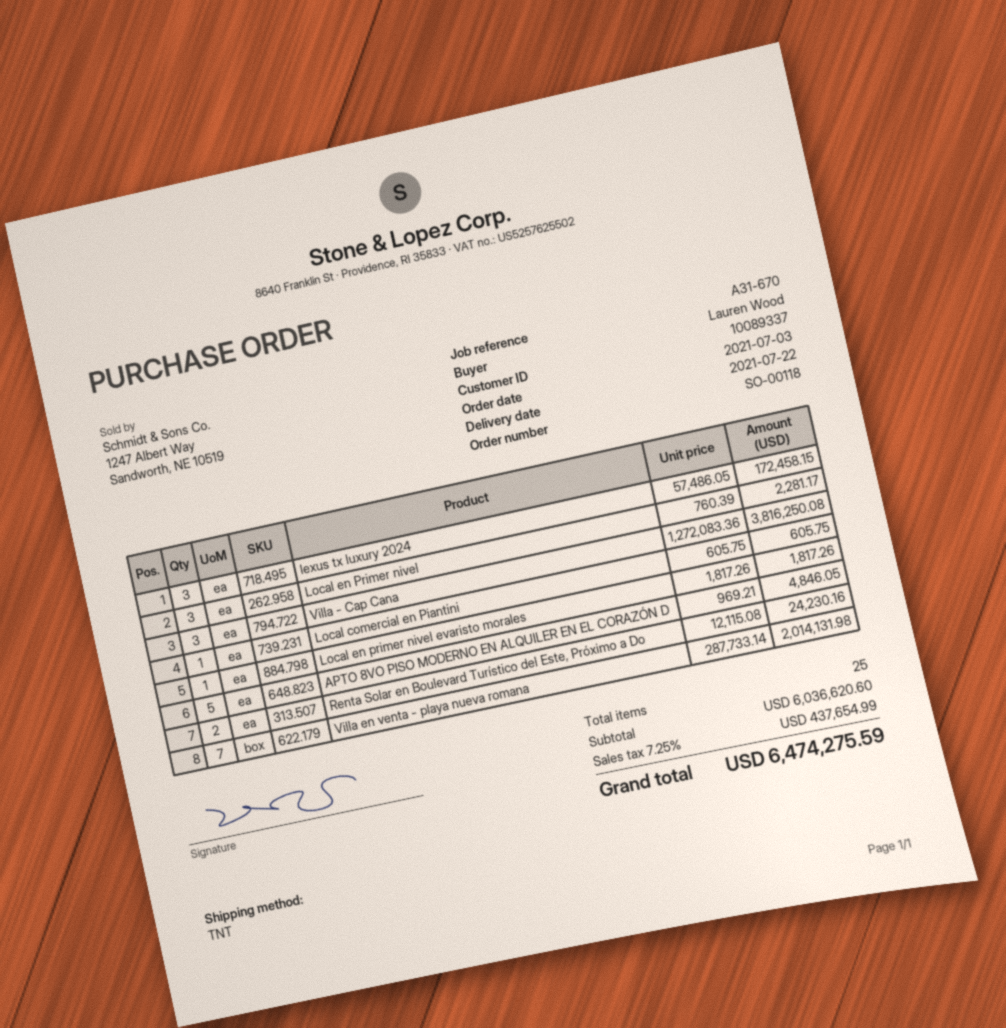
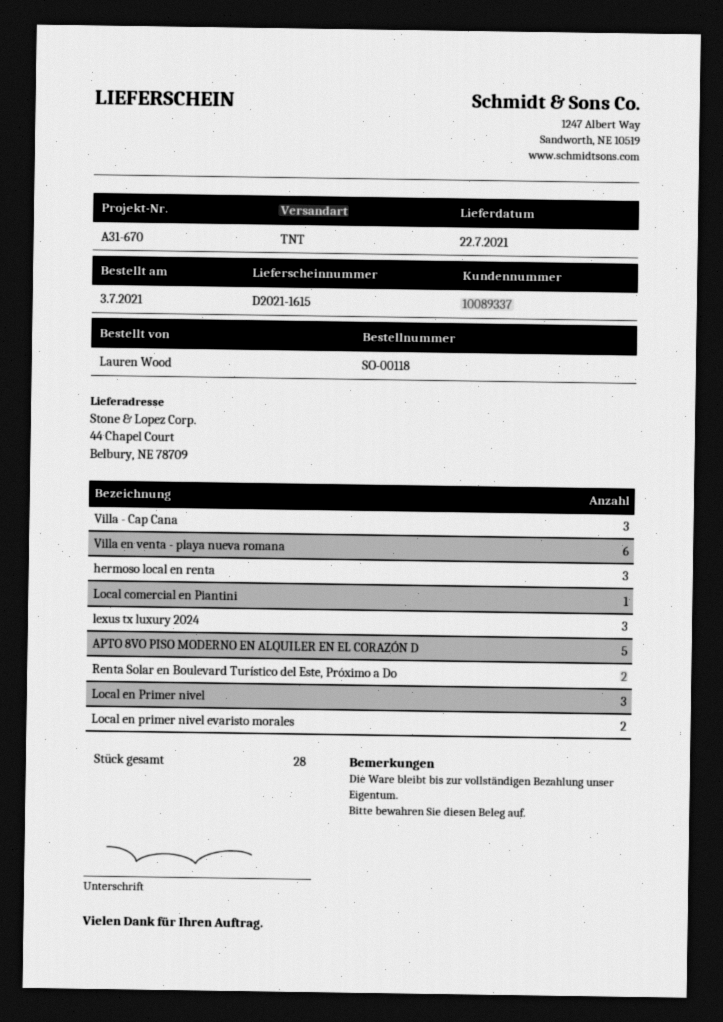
Local en primer nivel evaristo morales: 1 -> 2
Villa en venta - playa nueva romana: 7 -> 6
hermoso local en renta: none -> 3
total quantity: 25 -> 28

